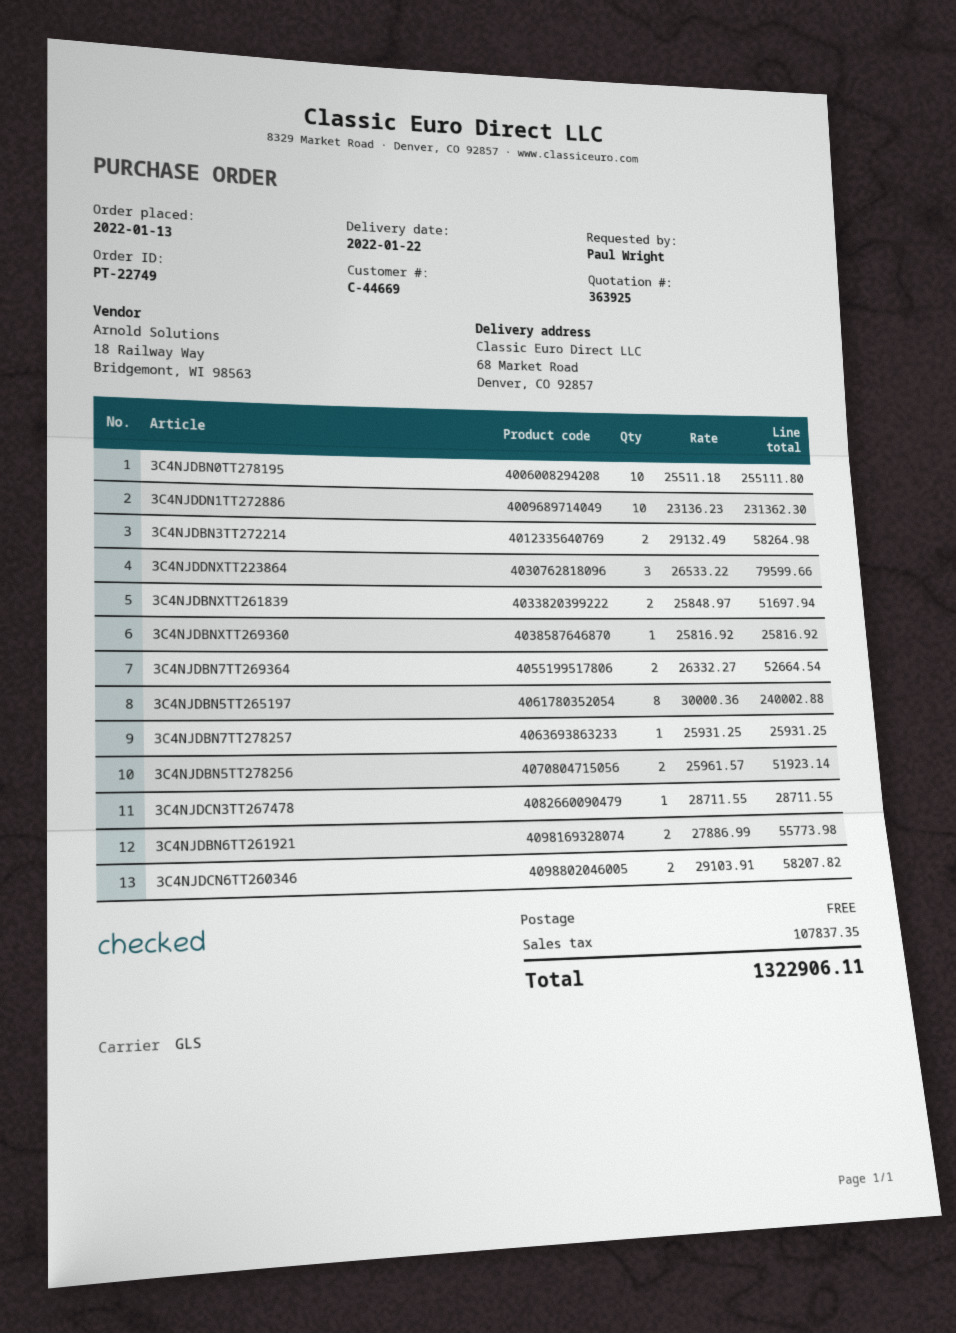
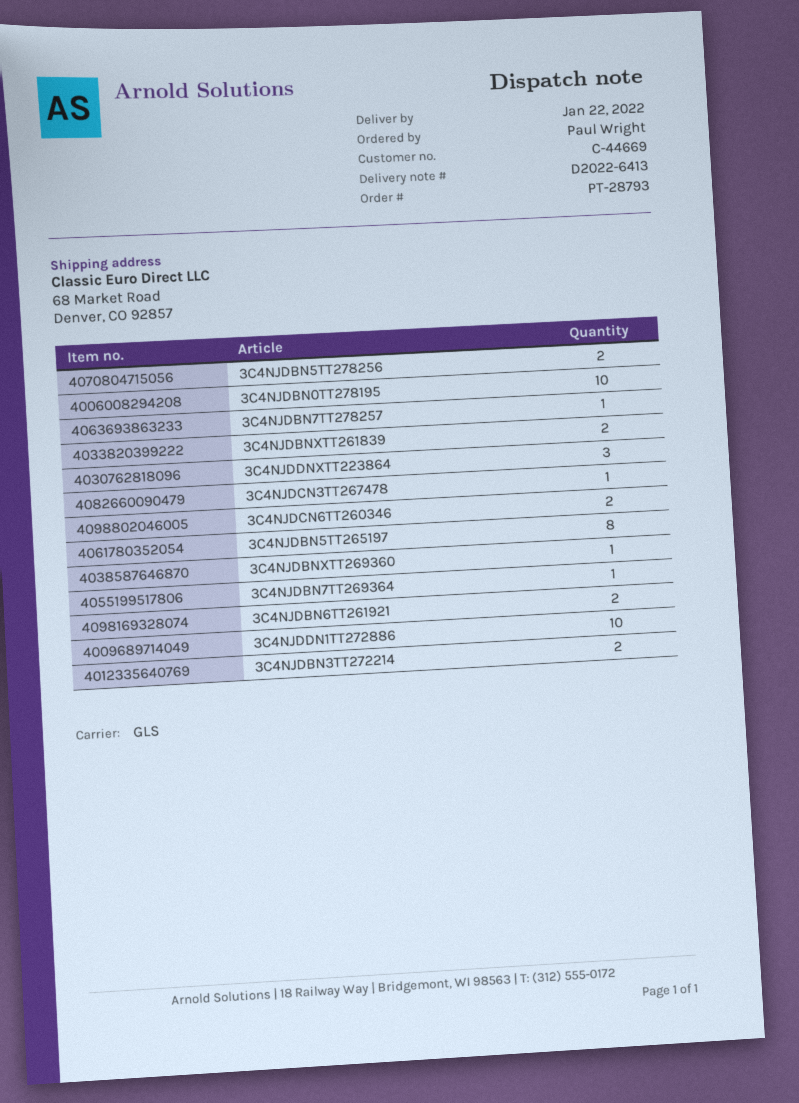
order number: PT-22749 -> PT-28793
3C4NJDBN7TT269364: 2 -> 1

